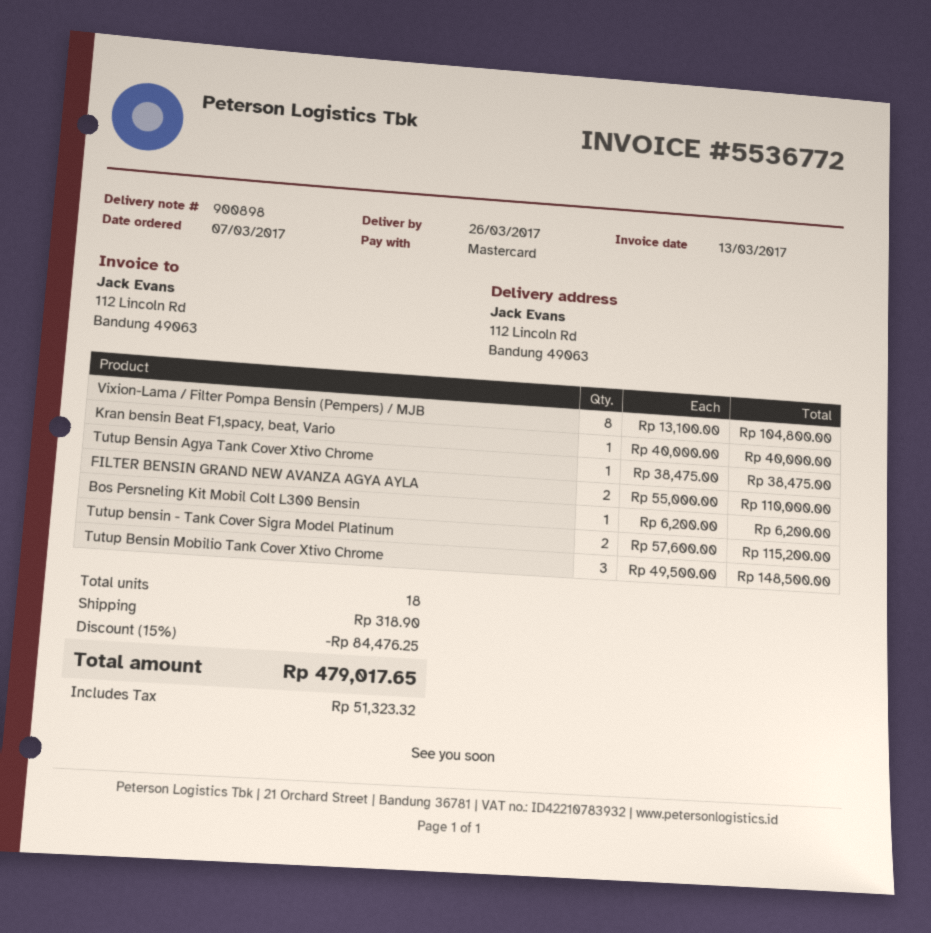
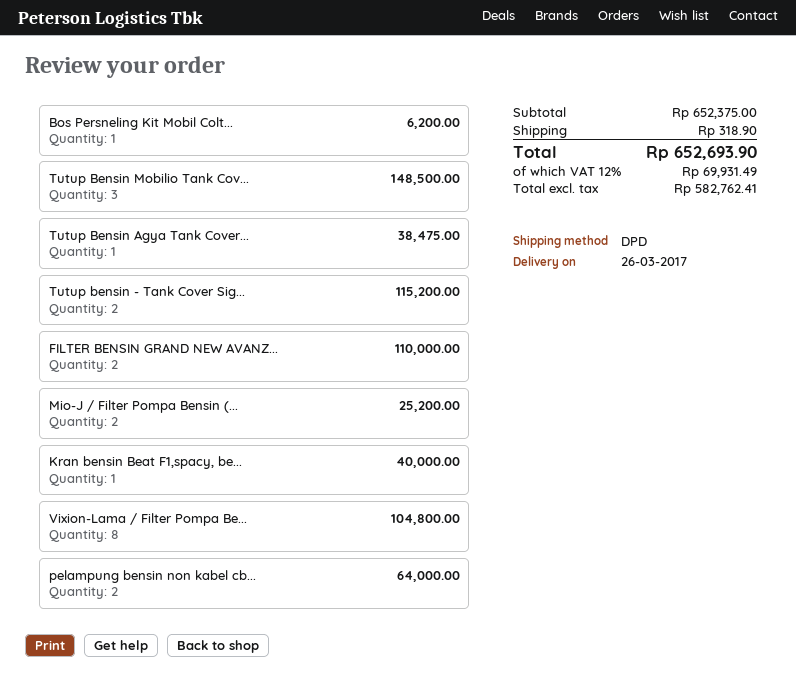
Mio-J / Filter Pompa Bensin (...: none -> 2 for 25200.00
pelampung bensin non kabel cb...: none -> 2 for 64000.00
discount: 15% = 84476.25 -> none
tax: 51323.32 -> 69931.49
total: 479017.65 -> 652693.90

